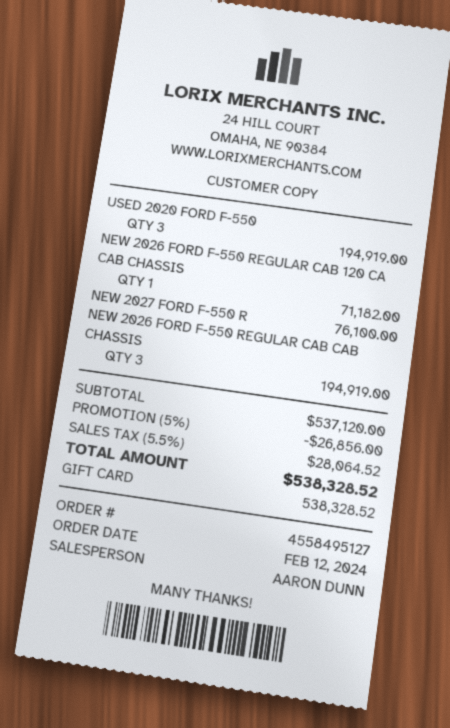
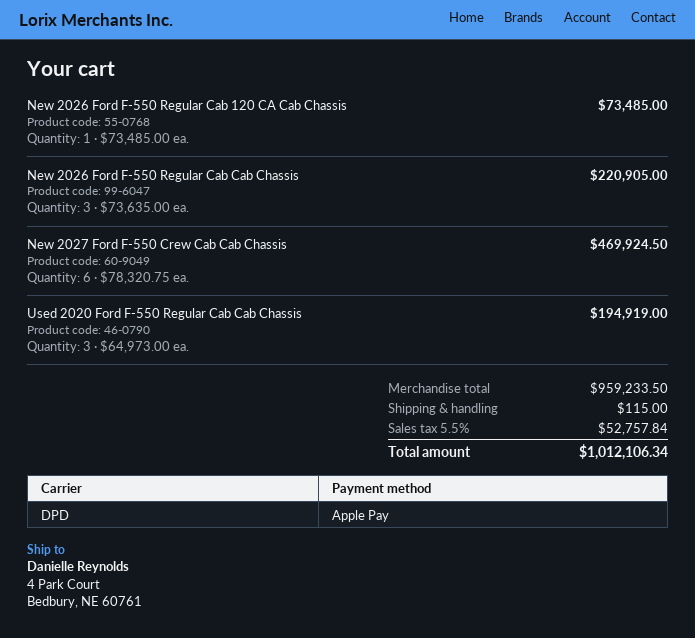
payment method: gift card -> Apple Pay
NEW 2026 FORD F-550 REGULAR CAB 120 CA CAB CHASSIS: 1 for 71182.00 -> 1 for 73485.00
NEW 2027 FORD F-550 R: 1 for 76100.00 -> none
NEW 2026 FORD F-550 REGULAR CAB CAB CHASSIS: 3 for 194919.00 -> 3 for 220905.00
New 2027 Ford F-550 Crew Cab Cab Chassis: none -> 6 for 469924.50
subtotal: 537120.00 -> 959233.50
discount: 5% = 26856.00 -> none
shipping: none -> 115.00
tax: 5.5% = 28064.52 -> 5.5% = 52757.84
total: 538328.52 -> 1012106.34

